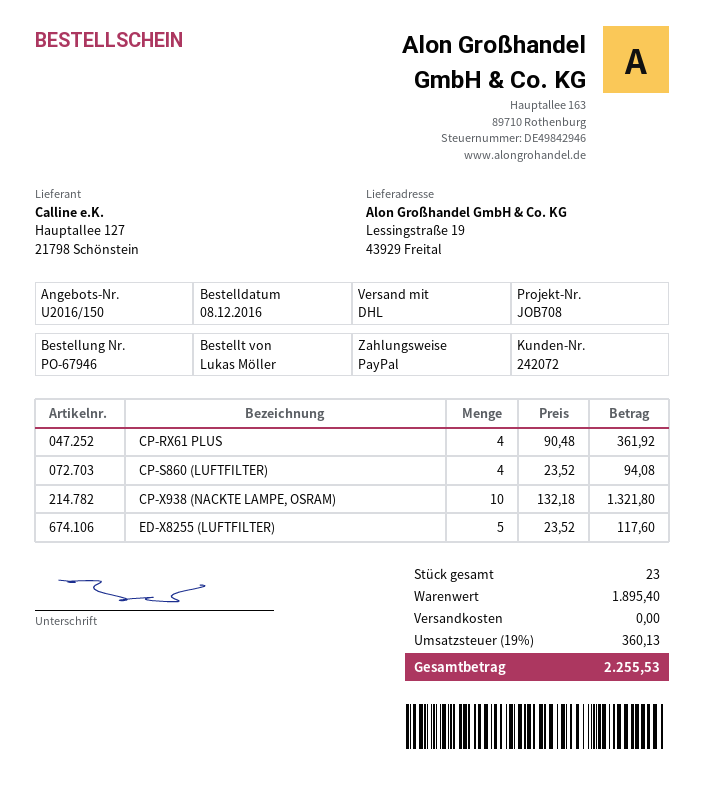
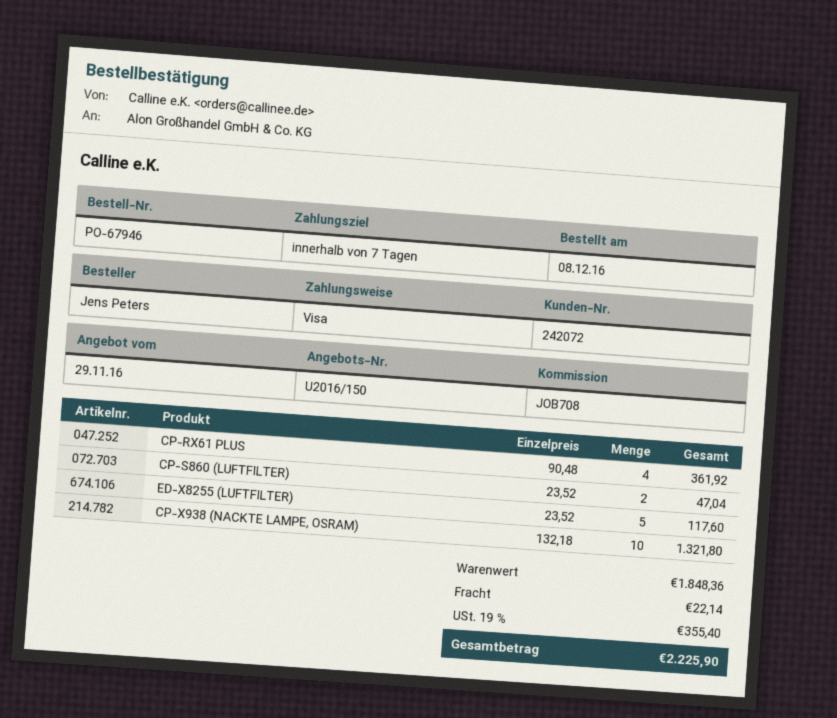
ordered by: Lukas Möller -> Jens Peters
payment method: PayPal -> Visa
CP-S860 (LUFTFILTER): 4 x 23.52 = 94.08 -> 2 x 23.52 = 47.04
subtotal: 1895.40 -> 1848.36
shipping: 0.00 -> 22.14
tax: 19% = 360.13 -> 19% = 355.40
total: 2255.53 -> 2225.90

